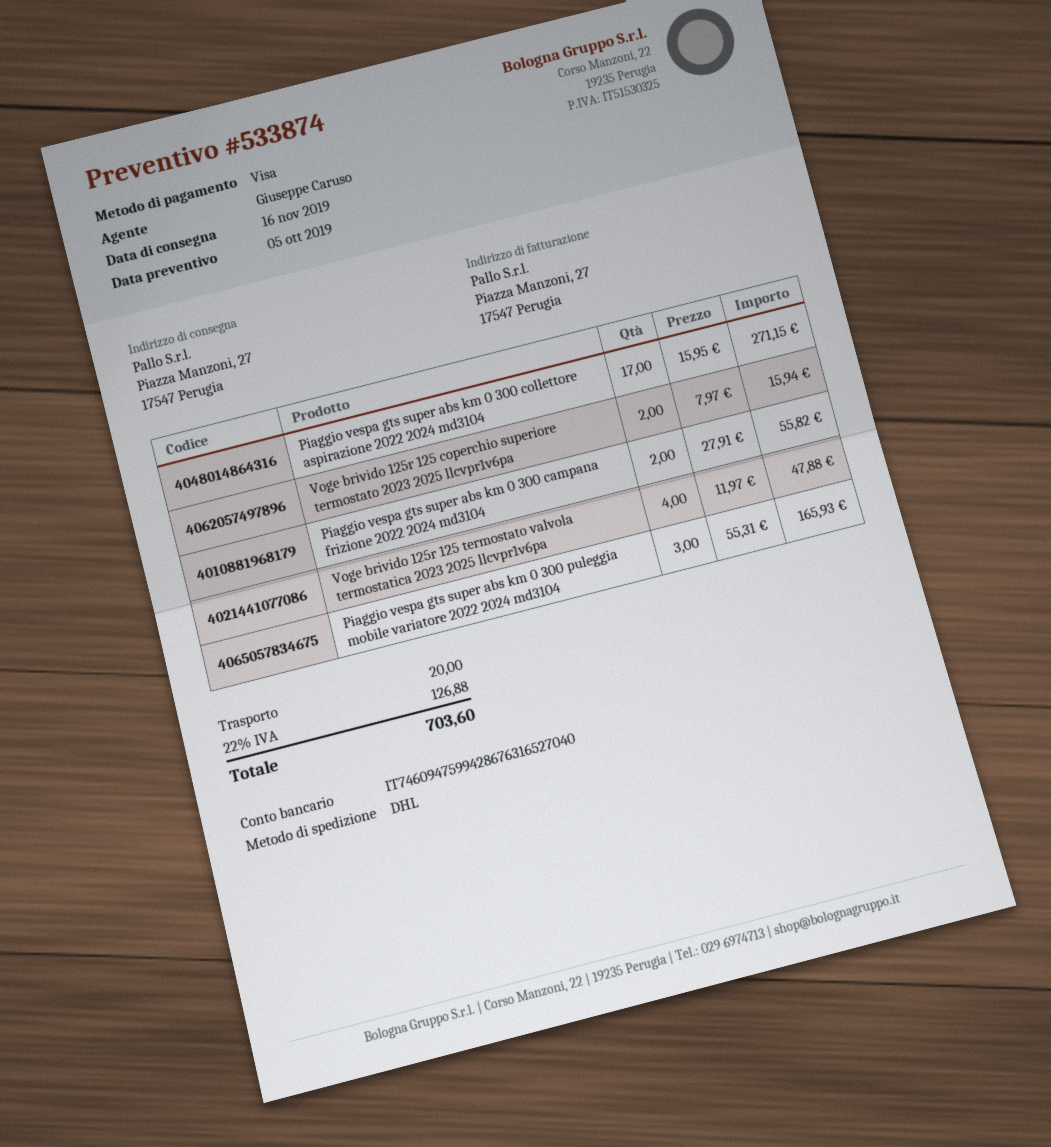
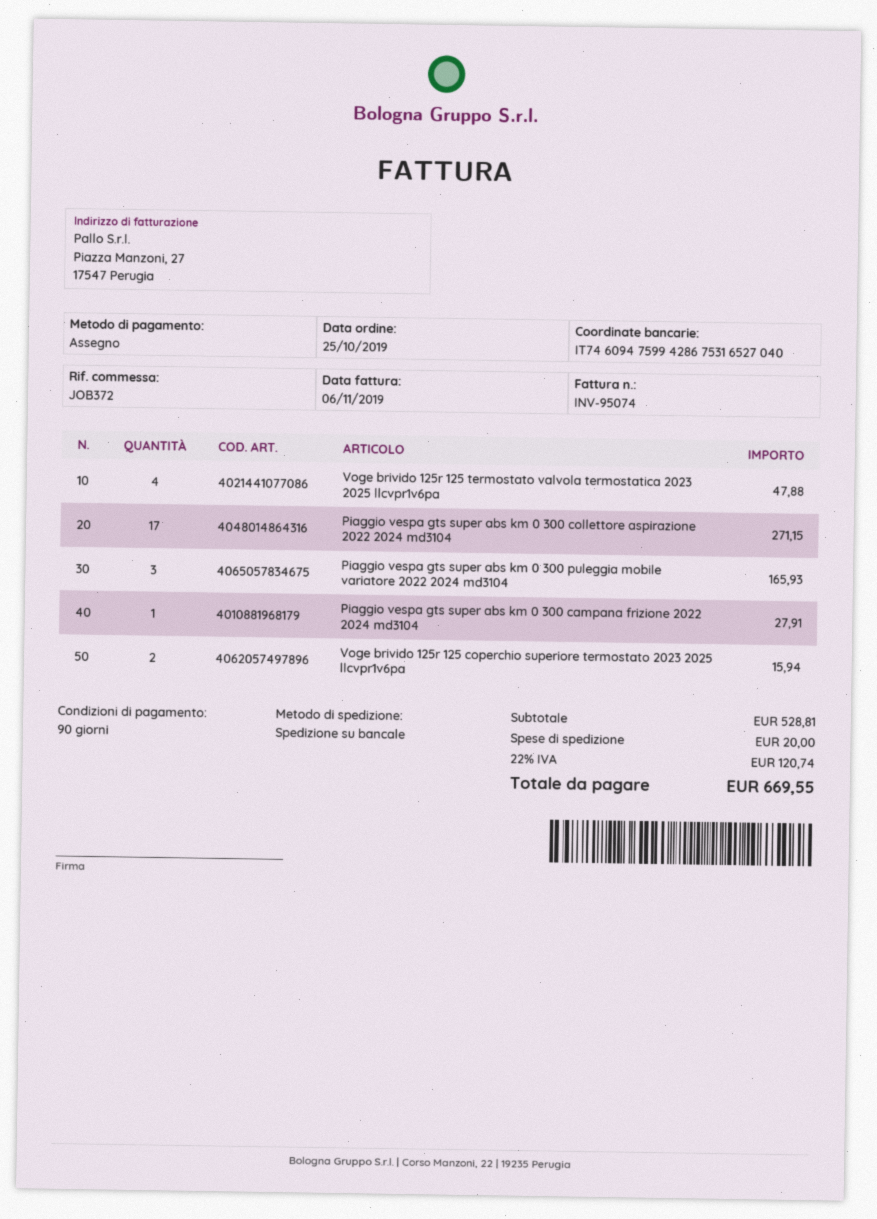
payment method: Visa -> cheque
bank account: IT7460947599428676316527040 -> IT7460947599428675316527040
shipping method: DHL -> pallet freight
Piaggio vespa gts super abs km 0 300 campana frizione 2022 2024 md3104: 2 for 55.82 -> 1 for 27.91
tax: 22% = 126.88 -> 22% = 120.74
total: 703.60 -> 669.55

